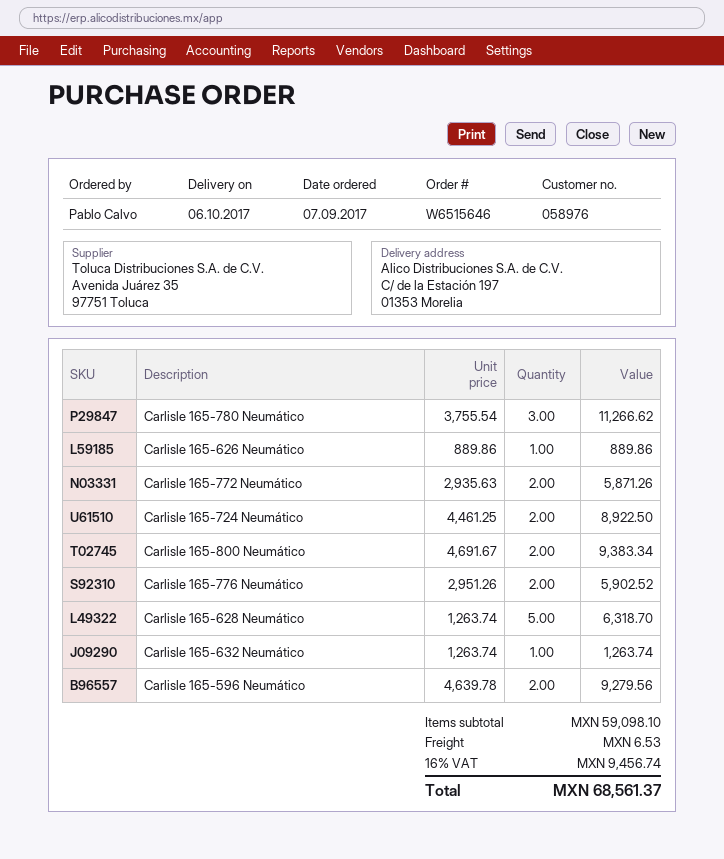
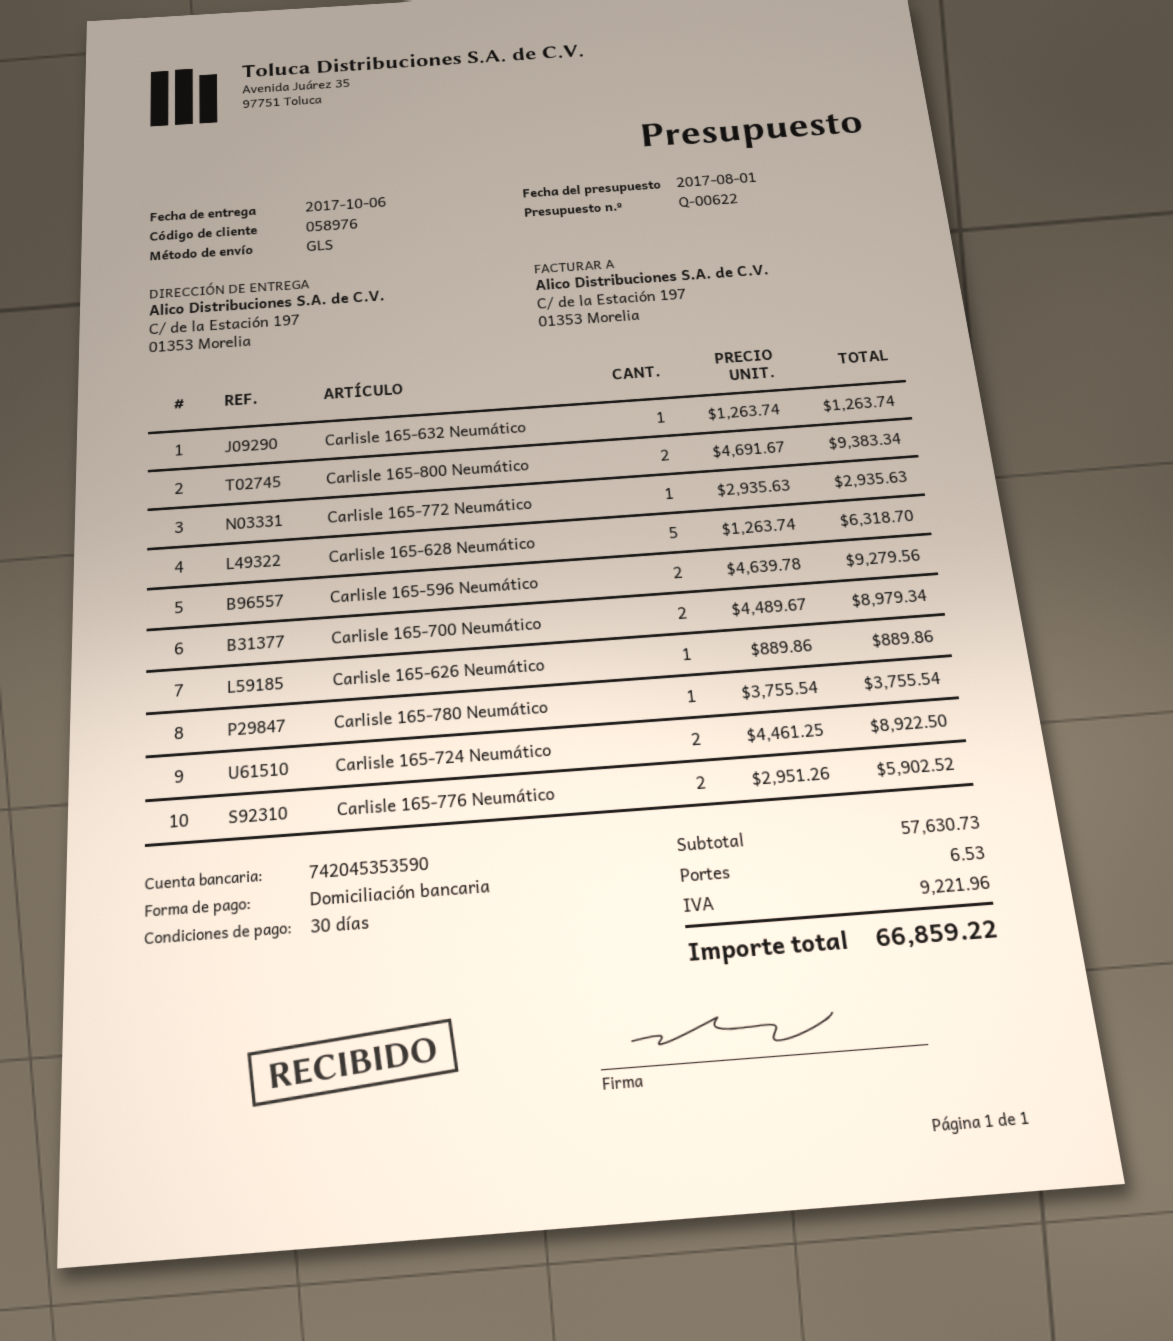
Carlisle 165-780 Neumático: 3 x 3755.54 = 11266.62 -> 1 x 3755.54 = 3755.54
Carlisle 165-772 Neumático: 2 x 2935.63 = 5871.26 -> 1 x 2935.63 = 2935.63
Carlisle 165-700 Neumático: none -> 2 x 4489.67 = 8979.34
subtotal: 59098.10 -> 57630.73
tax: 9456.74 -> 9221.96
total: 68561.37 -> 66859.22

